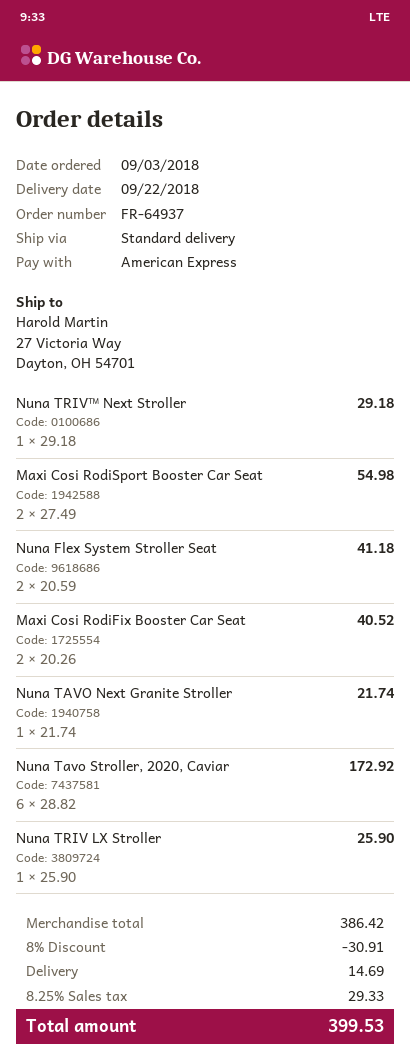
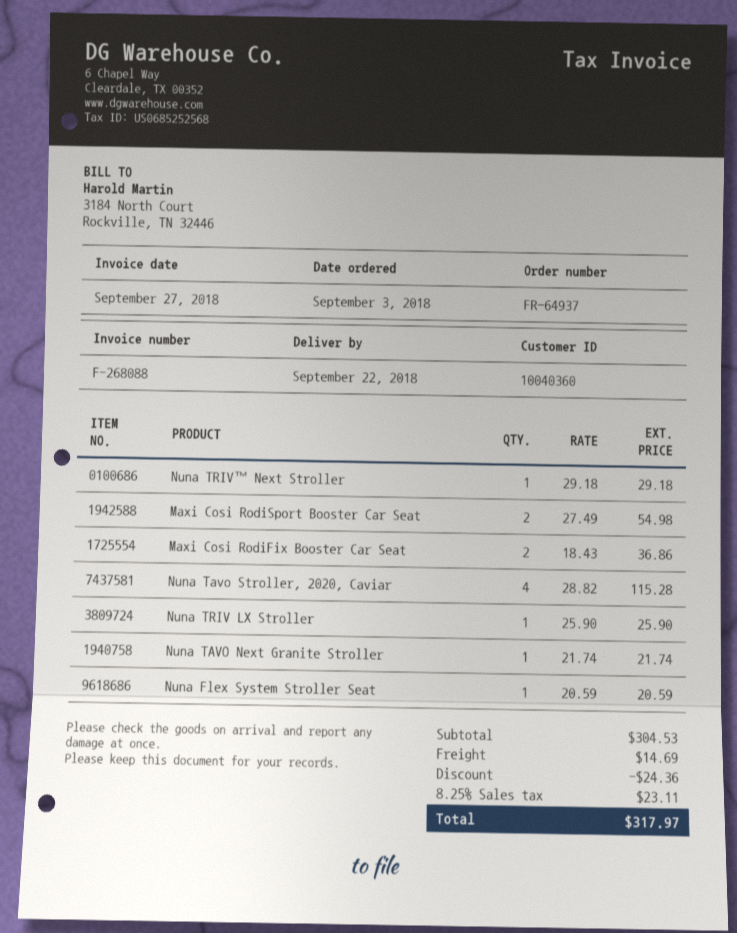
Nuna Flex System Stroller Seat: 2 x 20.59 = 41.18 -> 1 x 20.59 = 20.59
Maxi Cosi RodiFix Booster Car Seat: 2 x 20.26 = 40.52 -> 2 x 18.43 = 36.86
Nuna Tavo Stroller, 2020, Caviar: 6 x 28.82 = 172.92 -> 4 x 28.82 = 115.28
subtotal: 386.42 -> 304.53
discount: 30.91 -> 24.36
tax: 8.25% = 29.33 -> 8.25% = 23.11
total: 399.53 -> 317.97

